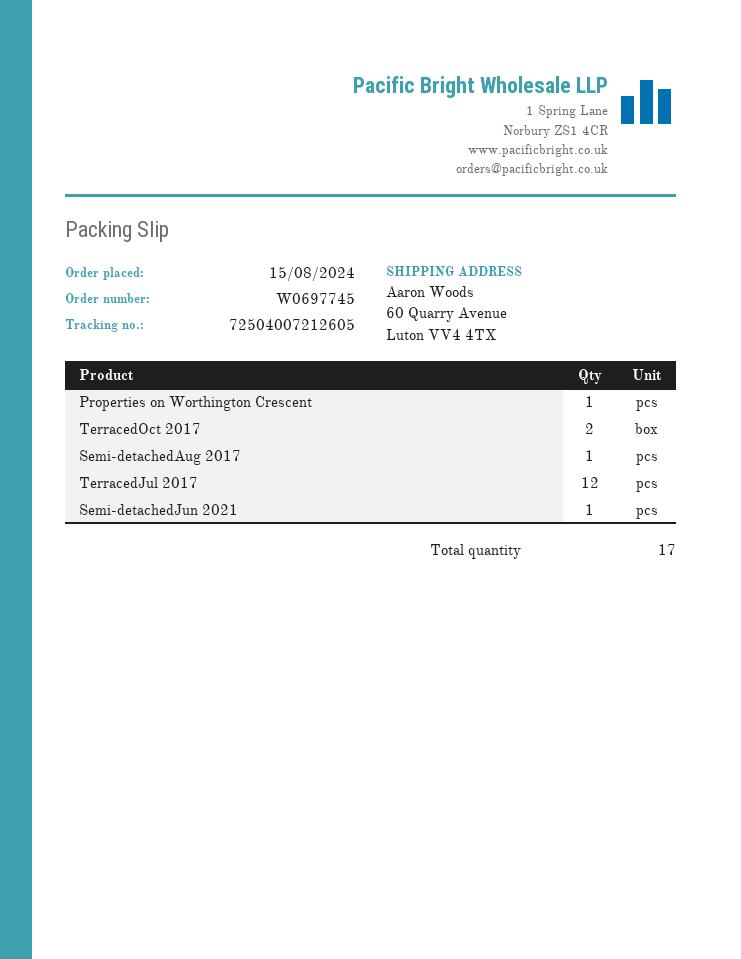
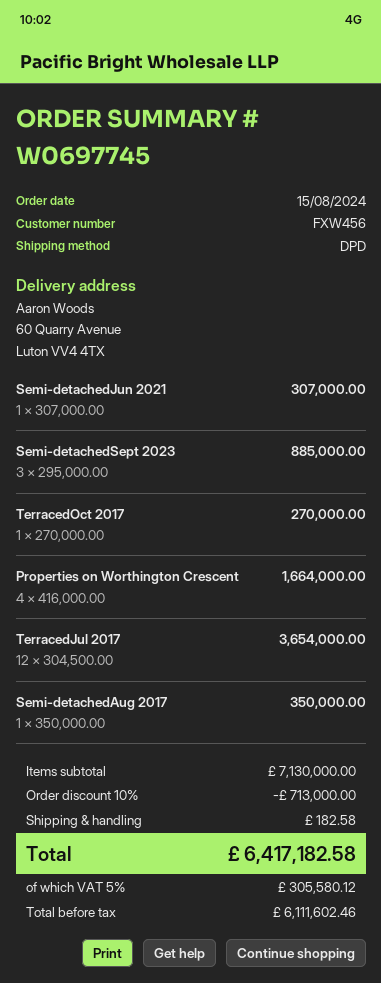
Properties on Worthington Crescent: 1 -> 4
TerracedOct 2017: 2 -> 1
Semi-detachedSept 2023: none -> 3

